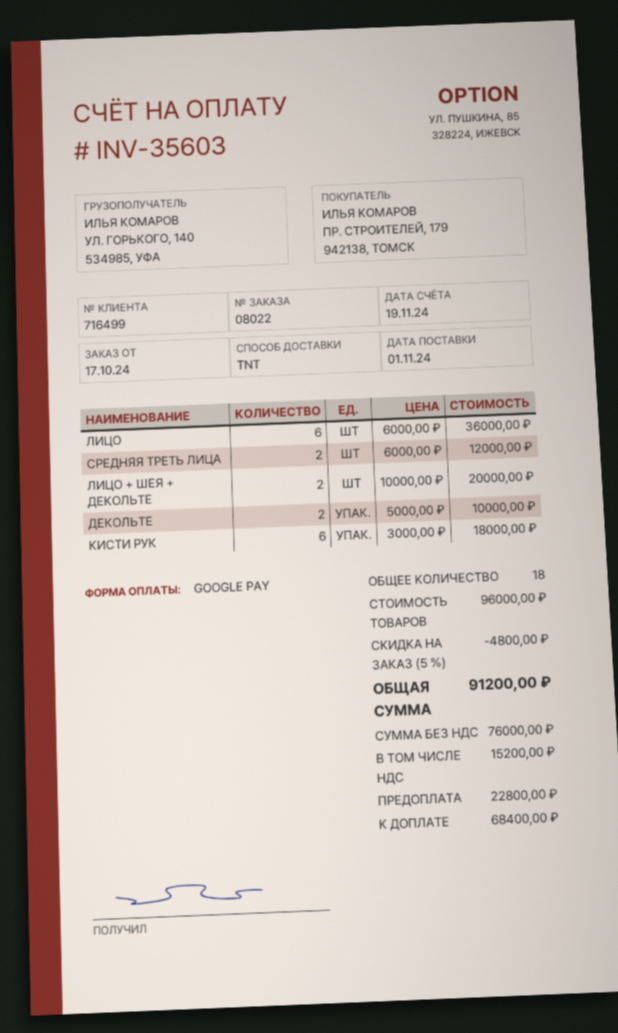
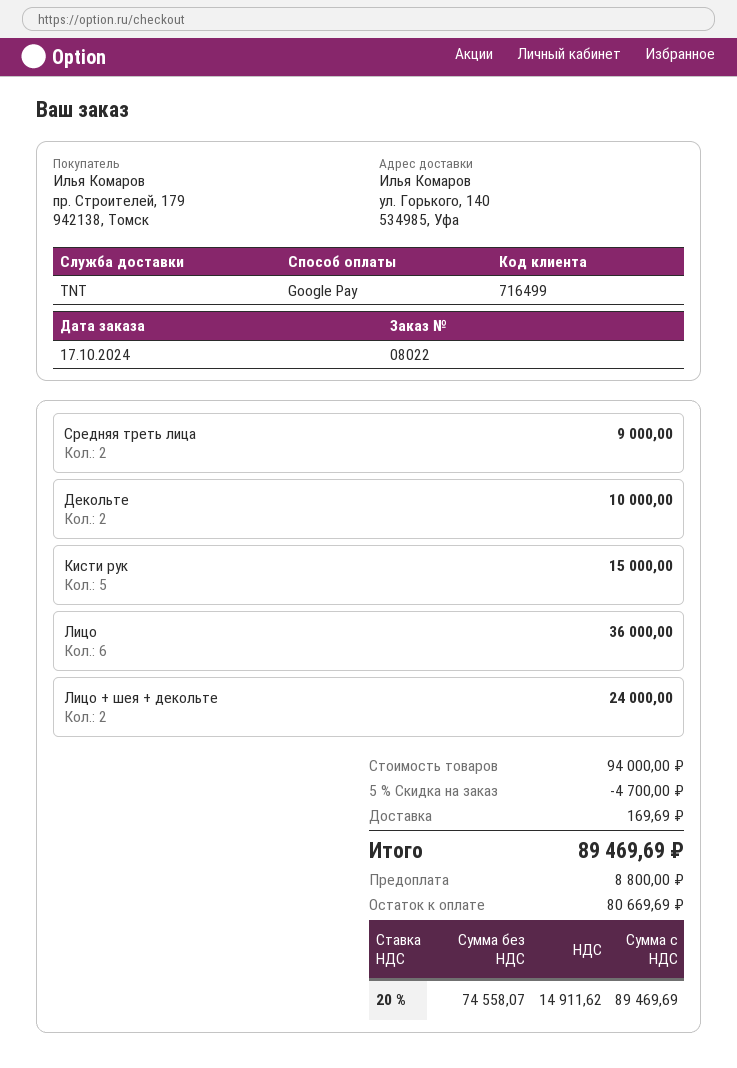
СРЕДНЯЯ ТРЕТЬ ЛИЦА: 2 for 12000.00 -> 2 for 9000.00
ЛИЦО + ШЕЯ + ДЕКОЛЬТЕ: 2 for 20000.00 -> 2 for 24000.00
КИСТИ РУК: 6 for 18000.00 -> 5 for 15000.00
subtotal: 96000.00 -> 94000.00
discount: 5% = 4800.00 -> 5% = 4700.00
shipping: none -> 169.69
net: 76000.00 -> 74558.07
tax: 15200.00 -> 14911.62
total: 91200.00 -> 89469.69
deposit: 22800.00 -> 8800.00
balance: 68400.00 -> 80669.69

